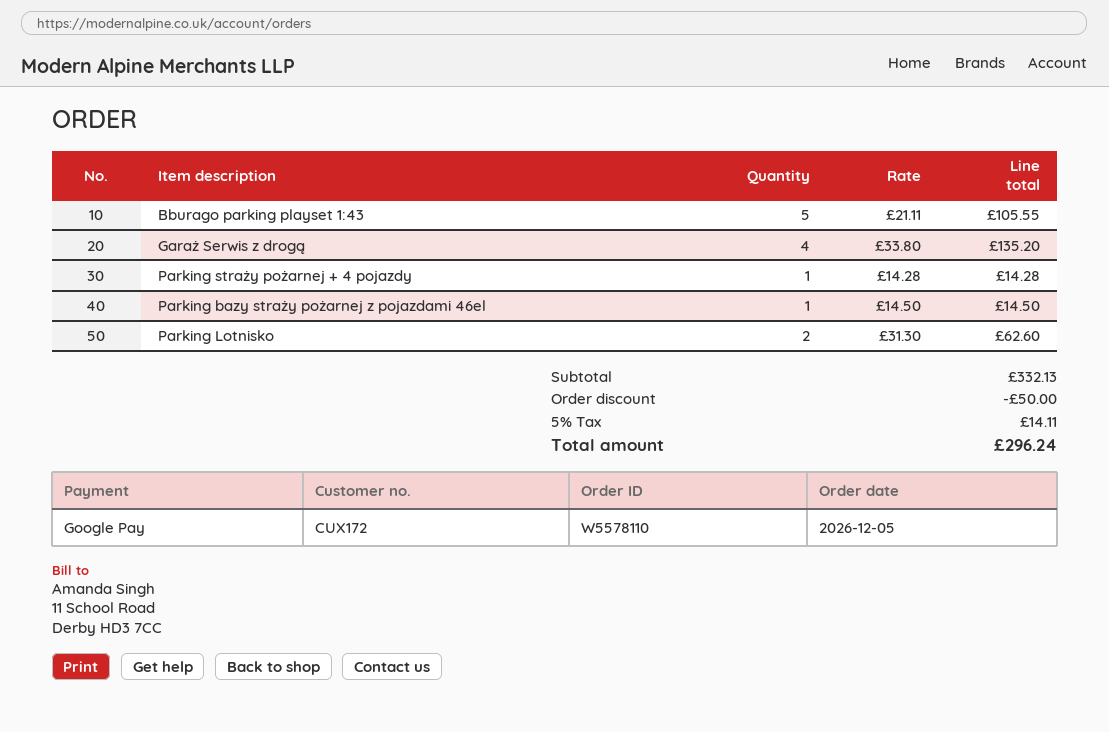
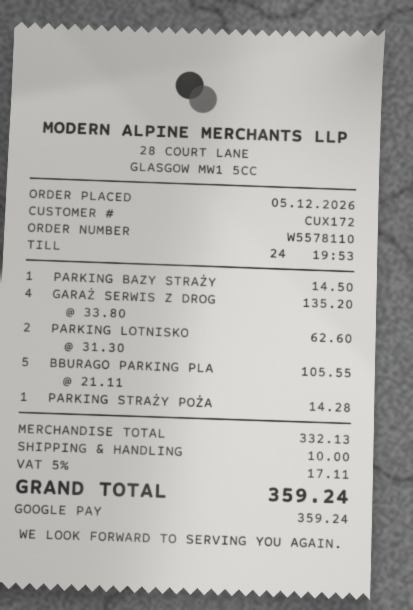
discount: 50.00 -> none
shipping: none -> 10.00
tax: 5% = 14.11 -> 5% = 17.11
total: 296.24 -> 359.24

